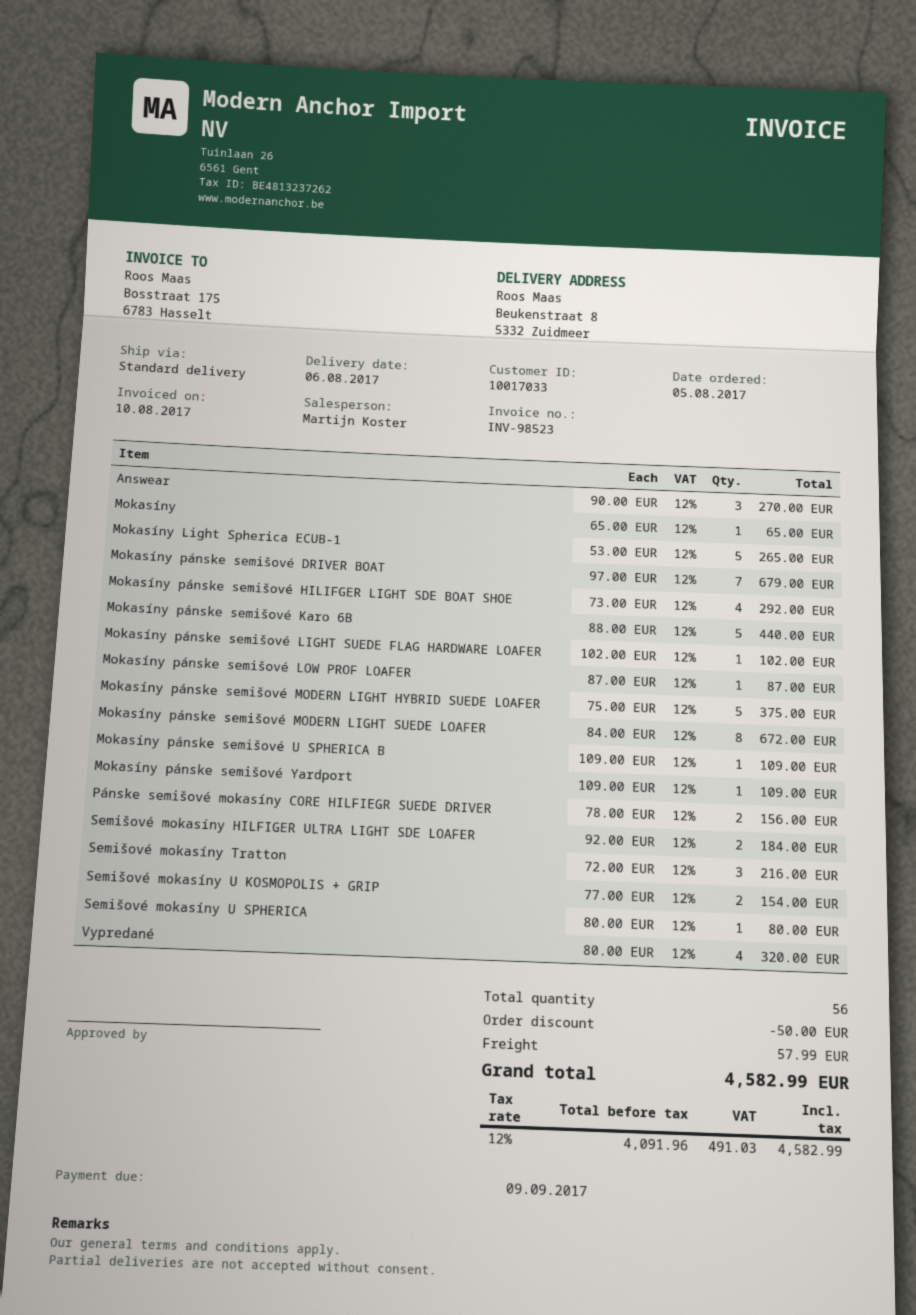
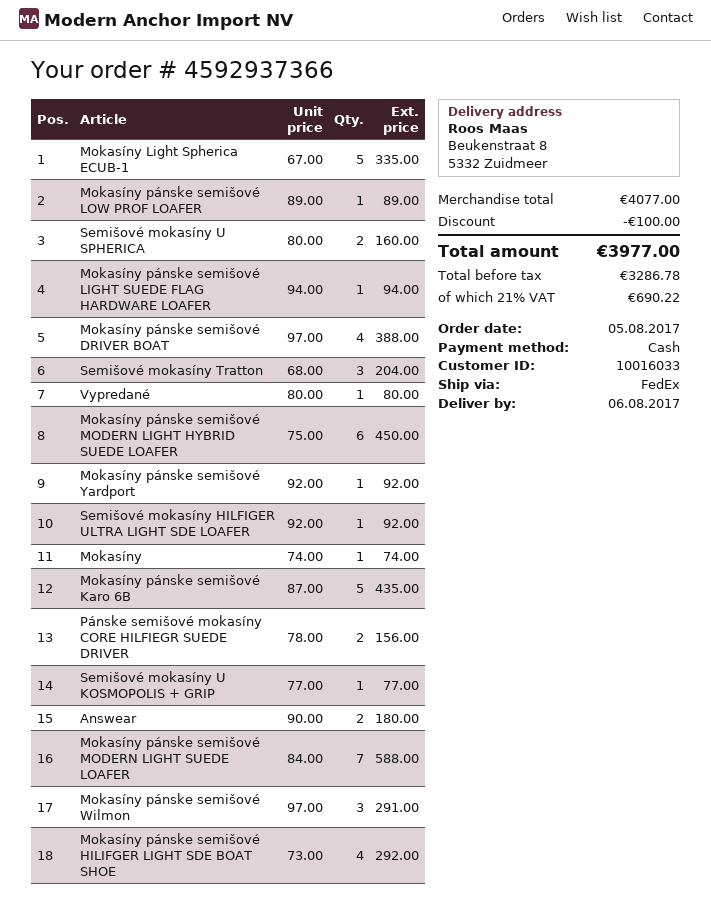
customer number: 10017033 -> 10016033
shipping method: standard -> FedEx
Answear: 3 x 90.00 = 270.00 -> 2 x 90.00 = 180.00
Mokasíny: 1 x 65.00 = 65.00 -> 1 x 74.00 = 74.00
Mokasíny Light Spherica ECUB-1: 5 x 53.00 = 265.00 -> 5 x 67.00 = 335.00
Mokasíny pánske semišové DRIVER BOAT: 7 x 97.00 = 679.00 -> 4 x 97.00 = 388.00
Mokasíny pánske semišové Karo 6B: 5 x 88.00 = 440.00 -> 5 x 87.00 = 435.00
Mokasíny pánske semišové LIGHT SUEDE FLAG HARDWARE LOAFER: 1 x 102.00 = 102.00 -> 1 x 94.00 = 94.00
Mokasíny pánske semišové LOW PROF LOAFER: 1 x 87.00 = 87.00 -> 1 x 89.00 = 89.00
Mokasíny pánske semišové MODERN LIGHT HYBRID SUEDE LOAFER: 5 x 75.00 = 375.00 -> 6 x 75.00 = 450.00
Mokasíny pánske semišové MODERN LIGHT SUEDE LOAFER: 8 x 84.00 = 672.00 -> 7 x 84.00 = 588.00
Mokasíny pánske semišové U SPHERICA B: 1 x 109.00 = 109.00 -> none
Mokasíny pánske semišové Yardport: 1 x 109.00 = 109.00 -> 1 x 92.00 = 92.00
Semišové mokasíny HILFIGER ULTRA LIGHT SDE LOAFER: 2 x 92.00 = 184.00 -> 1 x 92.00 = 92.00
Semišové mokasíny Tratton: 3 x 72.00 = 216.00 -> 3 x 68.00 = 204.00
Semišové mokasíny U KOSMOPOLIS + GRIP: 2 x 77.00 = 154.00 -> 1 x 77.00 = 77.00
Semišové mokasíny U SPHERICA: 1 x 80.00 = 80.00 -> 2 x 80.00 = 160.00
Vypredané: 4 x 80.00 = 320.00 -> 1 x 80.00 = 80.00
Mokasíny pánske semišové Wilmon: none -> 3 x 97.00 = 291.00
discount: 50.00 -> 100.00
shipping: 57.99 -> none
net: 4091.96 -> 3286.78
tax: 12% = 491.03 -> 21% = 690.22
total: 4582.99 -> 3977.00

